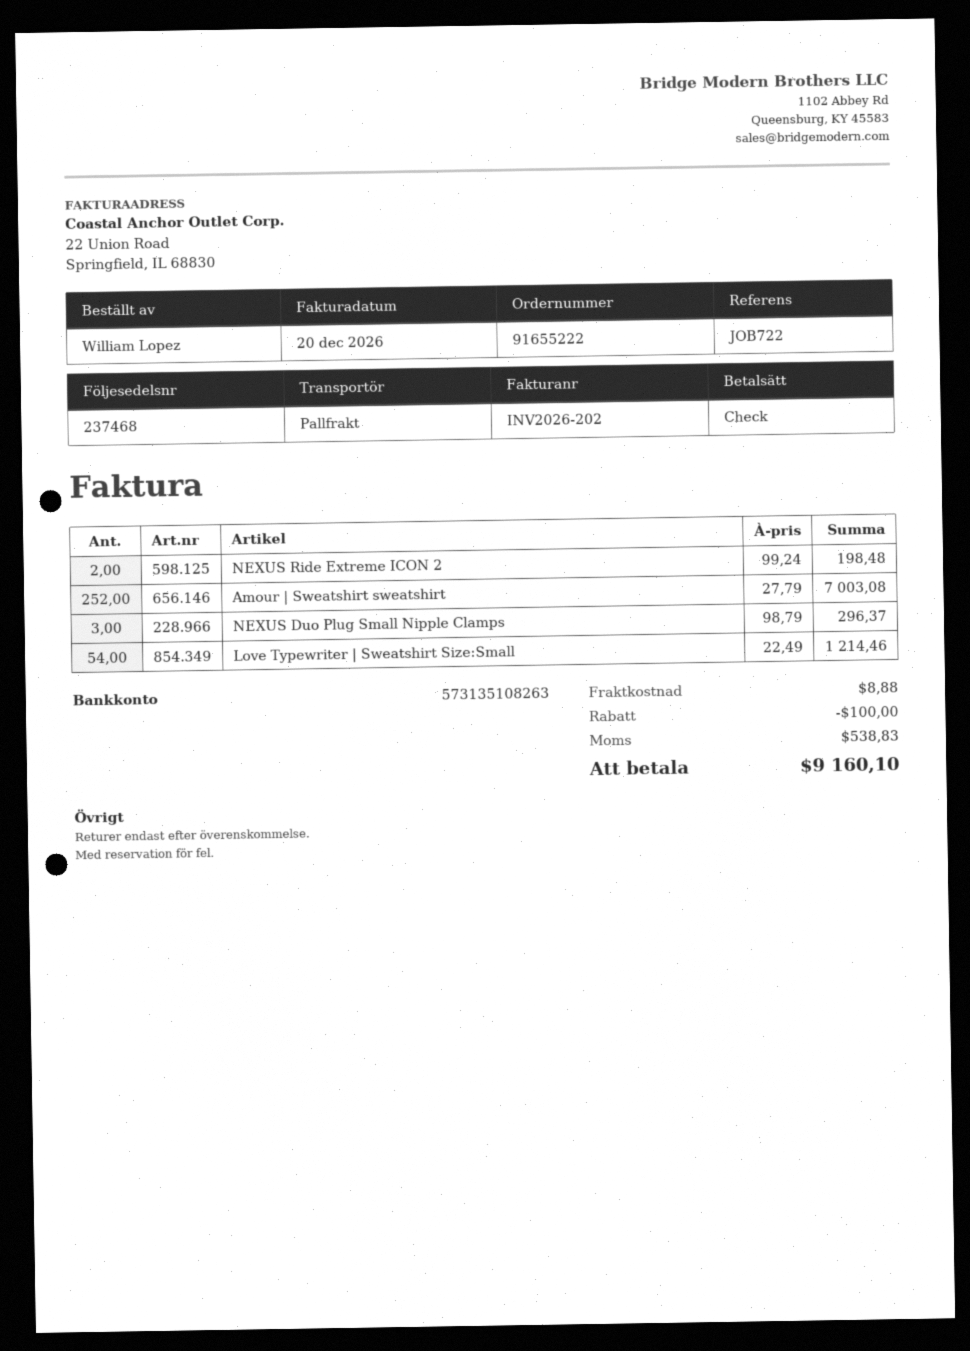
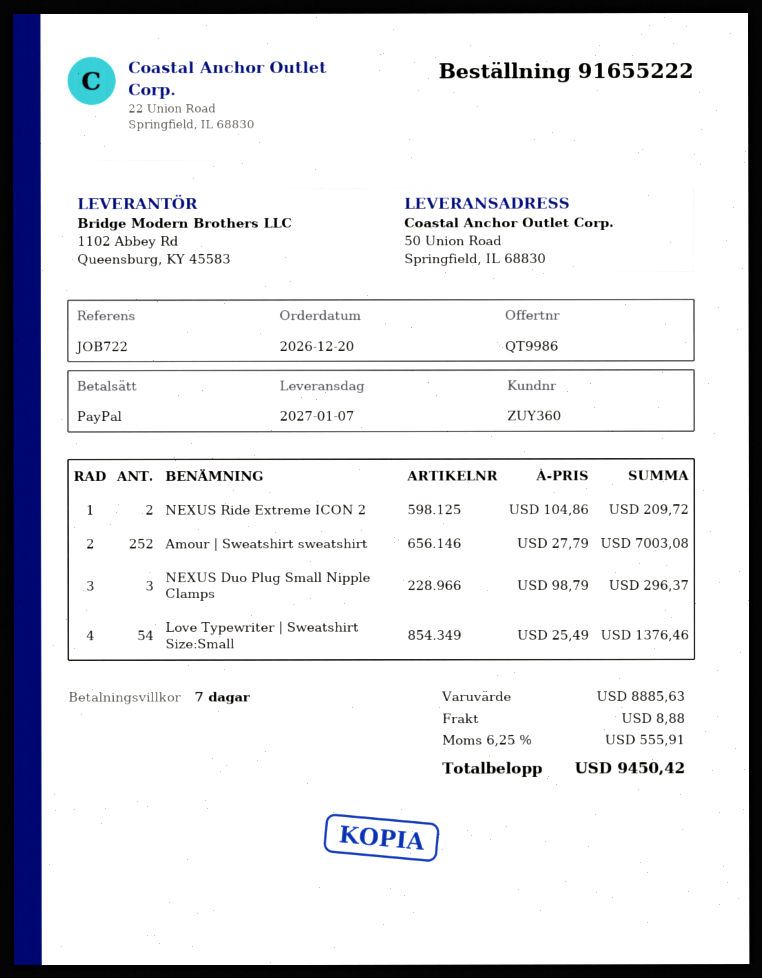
payment method: cheque -> PayPal
NEXUS Ride Extreme ICON 2: 2 x 99.24 = 198.48 -> 2 x 104.86 = 209.72
Love Typewriter | Sweatshirt Size:Small: 54 x 22.49 = 1214.46 -> 54 x 25.49 = 1376.46
discount: 100.00 -> none
tax: 538.83 -> 555.91
total: 9160.10 -> 9450.42

